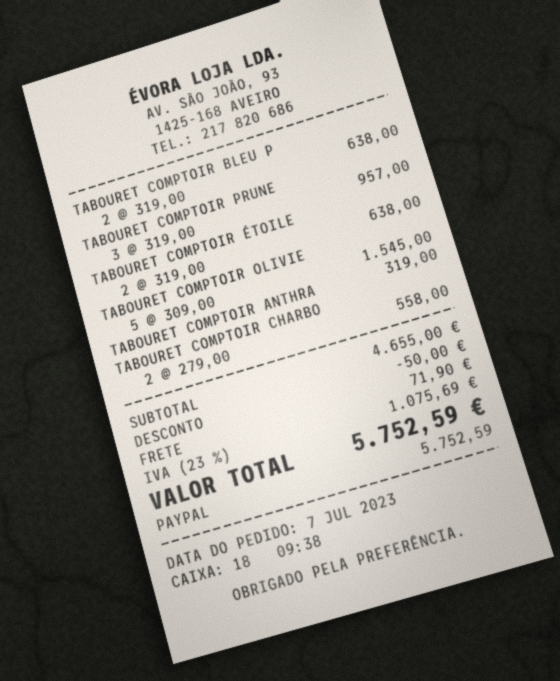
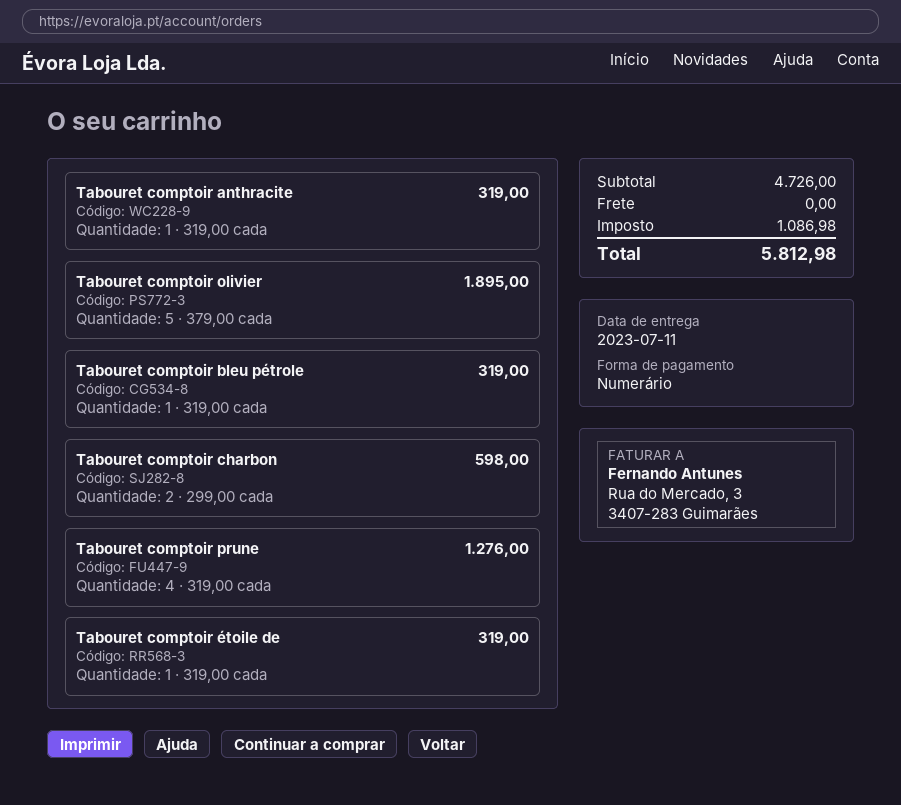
payment method: PayPal -> cash
TABOURET COMPTOIR BLEU P: 2 x 319.00 = 638.00 -> 1 x 319.00 = 319.00
TABOURET COMPTOIR PRUNE: 3 x 319.00 = 957.00 -> 4 x 319.00 = 1276.00
TABOURET COMPTOIR ÉTOILE: 2 x 319.00 = 638.00 -> 1 x 319.00 = 319.00
TABOURET COMPTOIR OLIVIE: 5 x 309.00 = 1545.00 -> 5 x 379.00 = 1895.00
TABOURET COMPTOIR CHARBO: 2 x 279.00 = 558.00 -> 2 x 299.00 = 598.00
subtotal: 4655.00 -> 4726.00
discount: 50.00 -> none
shipping: 71.90 -> 0.00
tax: 1075.69 -> 1086.98
total: 5752.59 -> 5812.98

